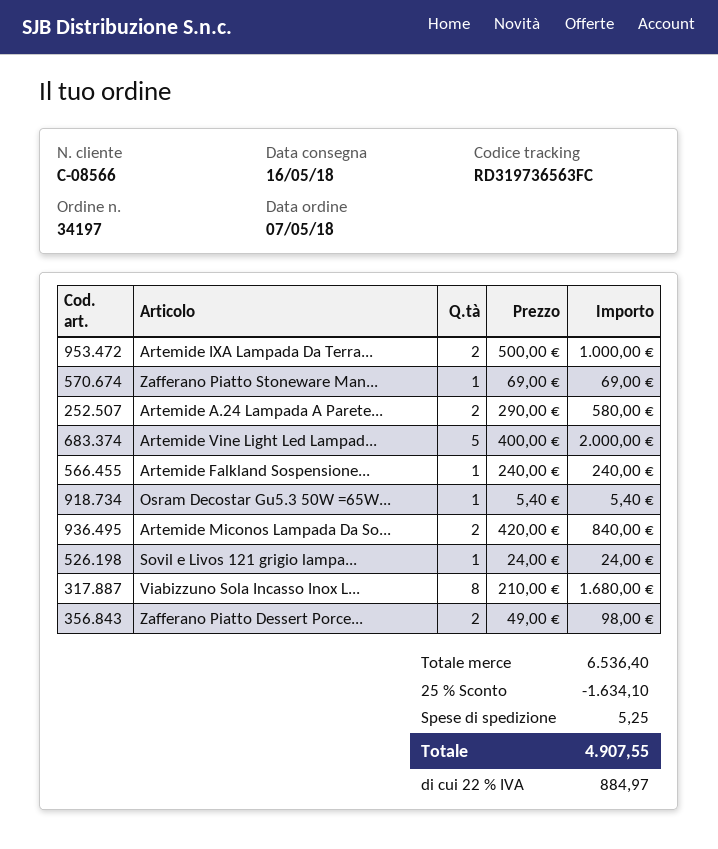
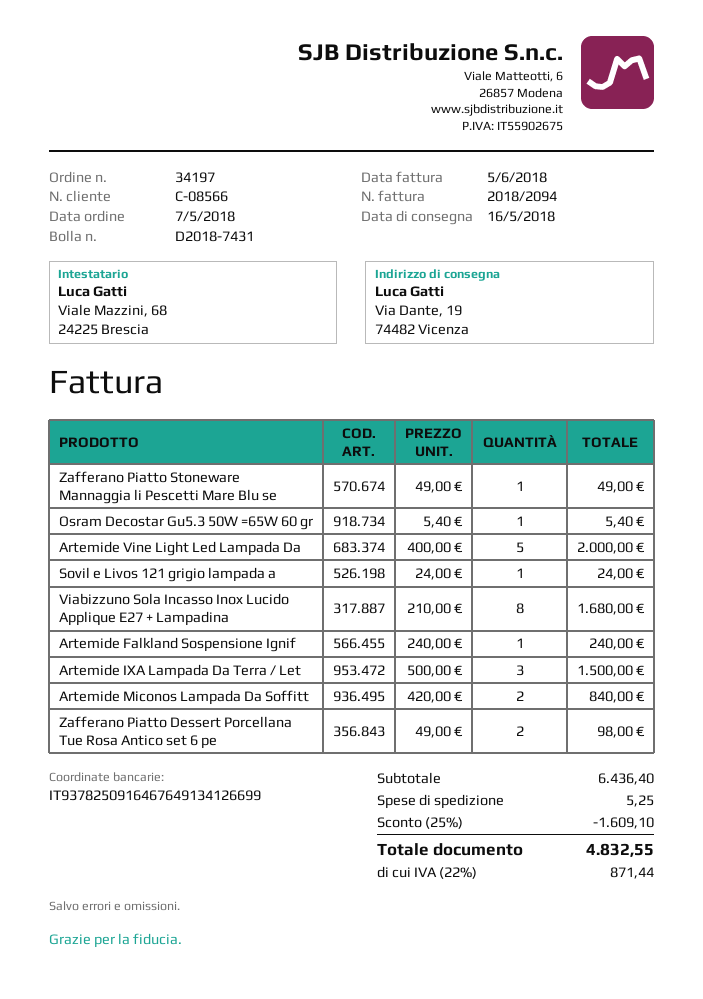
Artemide IXA Lampada Da Terra...: 2 x 500.00 = 1000.00 -> 3 x 500.00 = 1500.00
Zafferano Piatto Stoneware Man...: 1 x 69.00 = 69.00 -> 1 x 49.00 = 49.00
Artemide A.24 Lampada A Parete...: 2 x 290.00 = 580.00 -> none
subtotal: 6536.40 -> 6436.40
discount: 25% = 1634.10 -> 25% = 1609.10
tax: 22% = 884.97 -> 22% = 871.44
total: 4907.55 -> 4832.55

